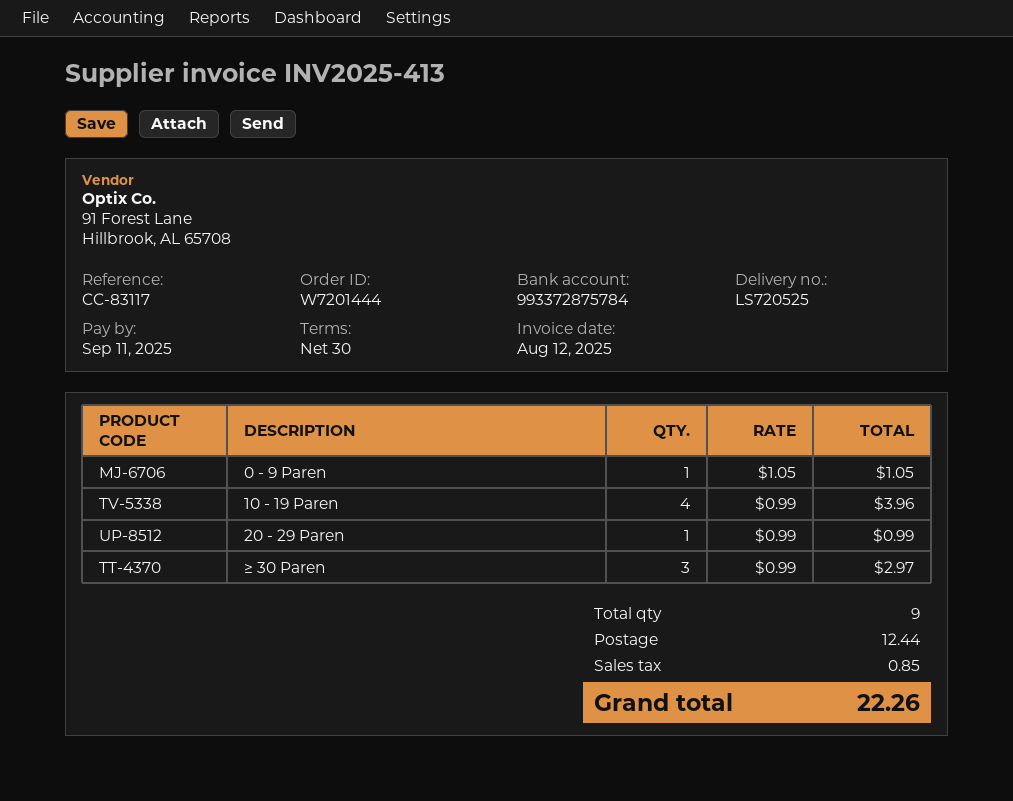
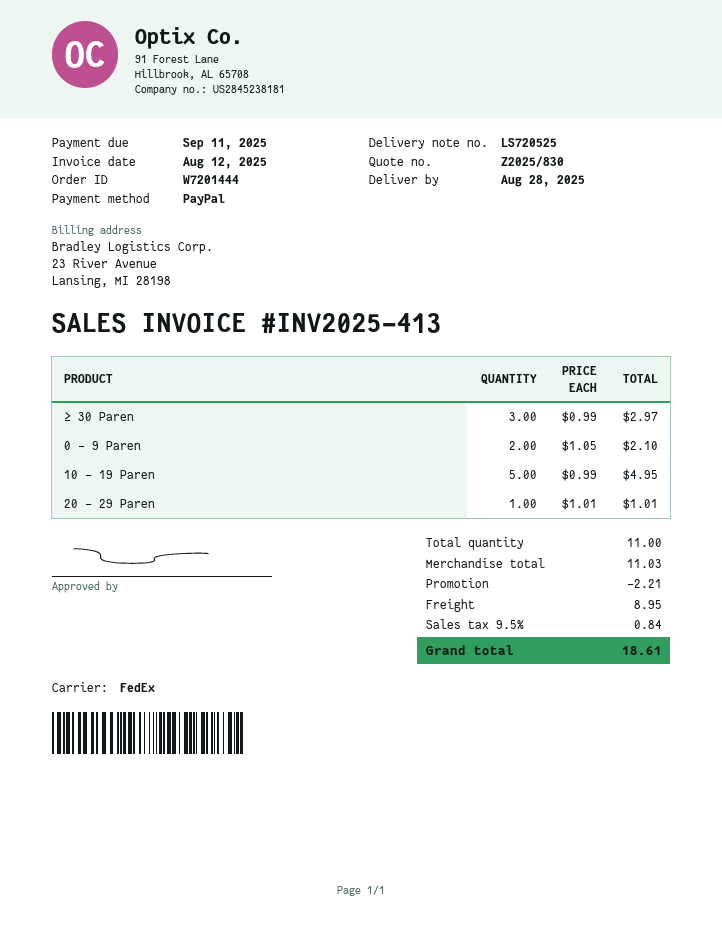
0 - 9 Paren: 1 x 1.05 = 1.05 -> 2 x 1.05 = 2.10
10 - 19 Paren: 4 x 0.99 = 3.96 -> 5 x 0.99 = 4.95
20 - 29 Paren: 1 x 0.99 = 0.99 -> 1 x 1.01 = 1.01
total quantity: 9 -> 11
discount: none -> 2.21
shipping: 12.44 -> 8.95
tax: 0.85 -> 0.84
total: 22.26 -> 18.61

